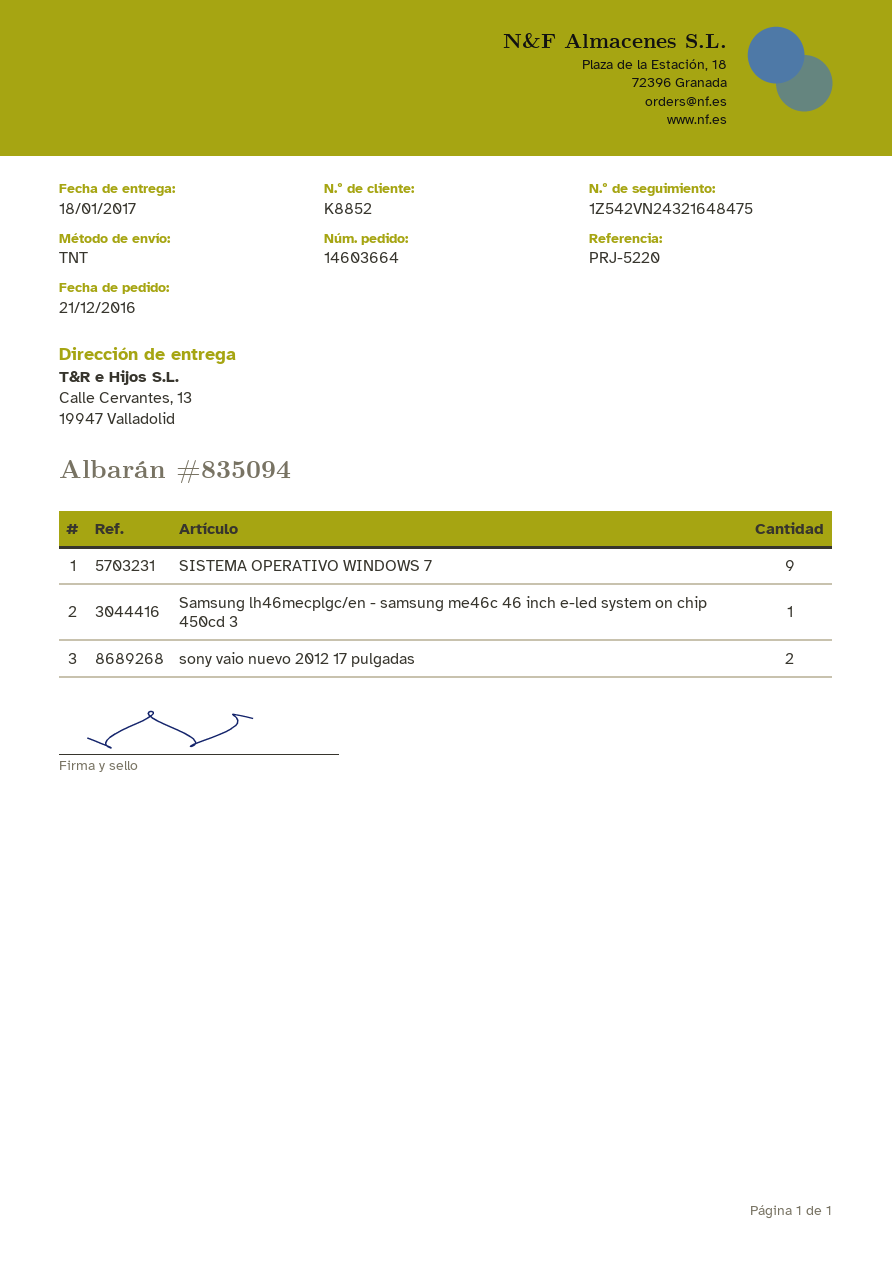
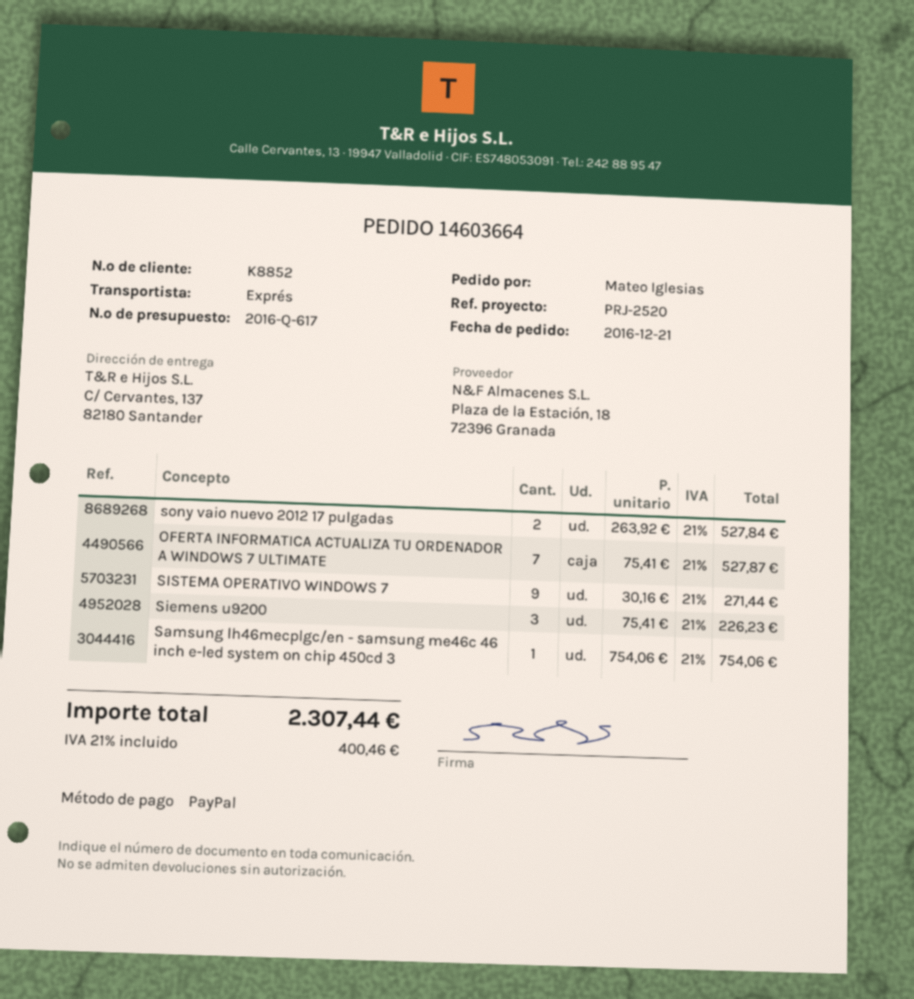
reference: PRJ-5220 -> PRJ-2520
shipping method: TNT -> express
ship to: Calle Cervantes, 13, 19947 Valladolid -> C/ Cervantes, 137, 82180 Santander
OFERTA INFORMATICA ACTUALIZA TU ORDENADOR A WINDOWS 7 ULTIMATE: none -> 7
Siemens u9200: none -> 3

